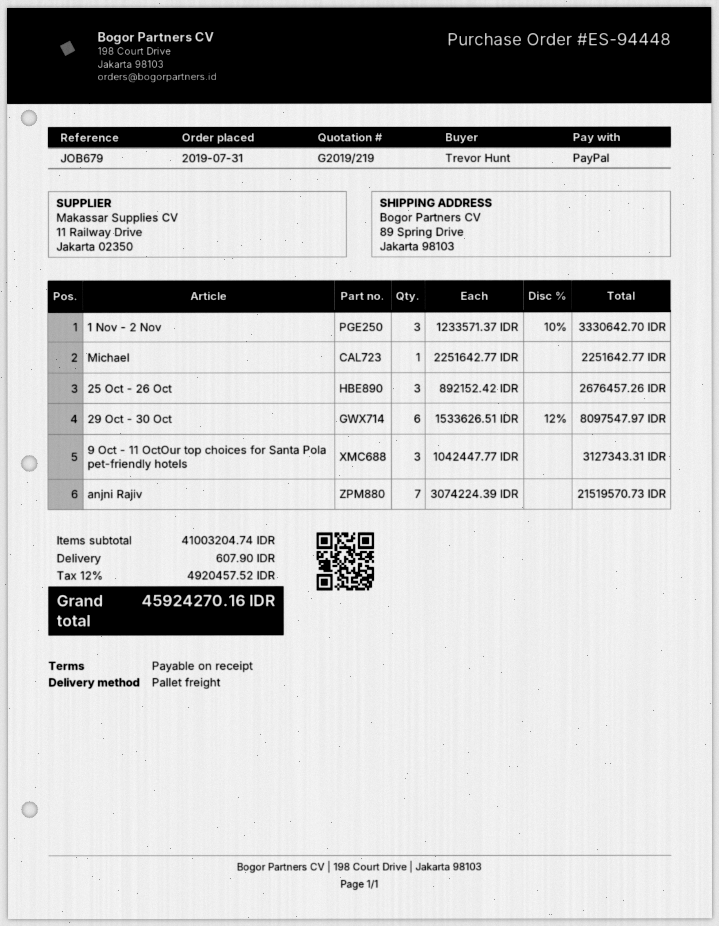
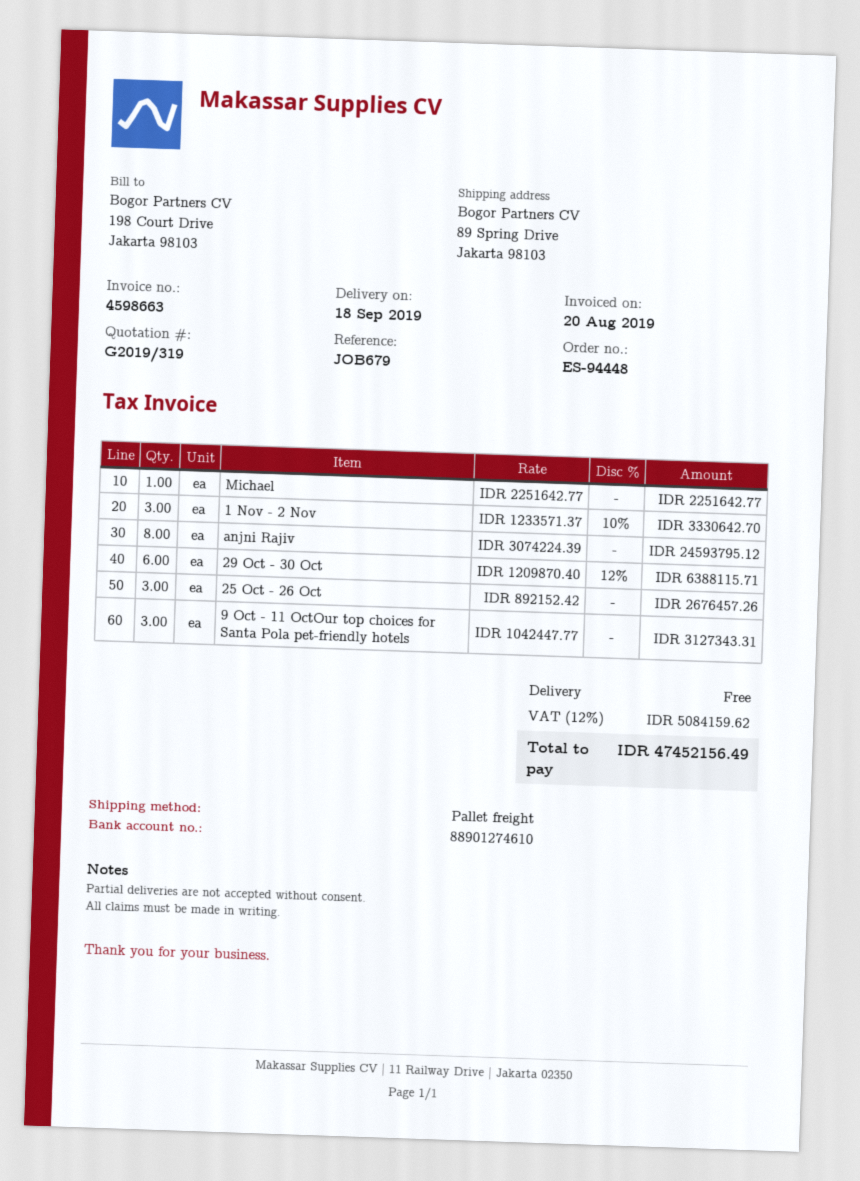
quote number: G2019/219 -> G2019/319
29 Oct - 30 Oct: 6 x 1533626.51 - 12% = 8097547.97 -> 6 x 1209870.40 - 12% = 6388115.71
anjni Rajiv: 7 x 3074224.39 = 21519570.73 -> 8 x 3074224.39 = 24593795.12
shipping: 607.90 -> 0.00
tax: 12% = 4920457.52 -> 12% = 5084159.62
total: 45924270.16 -> 47452156.49

